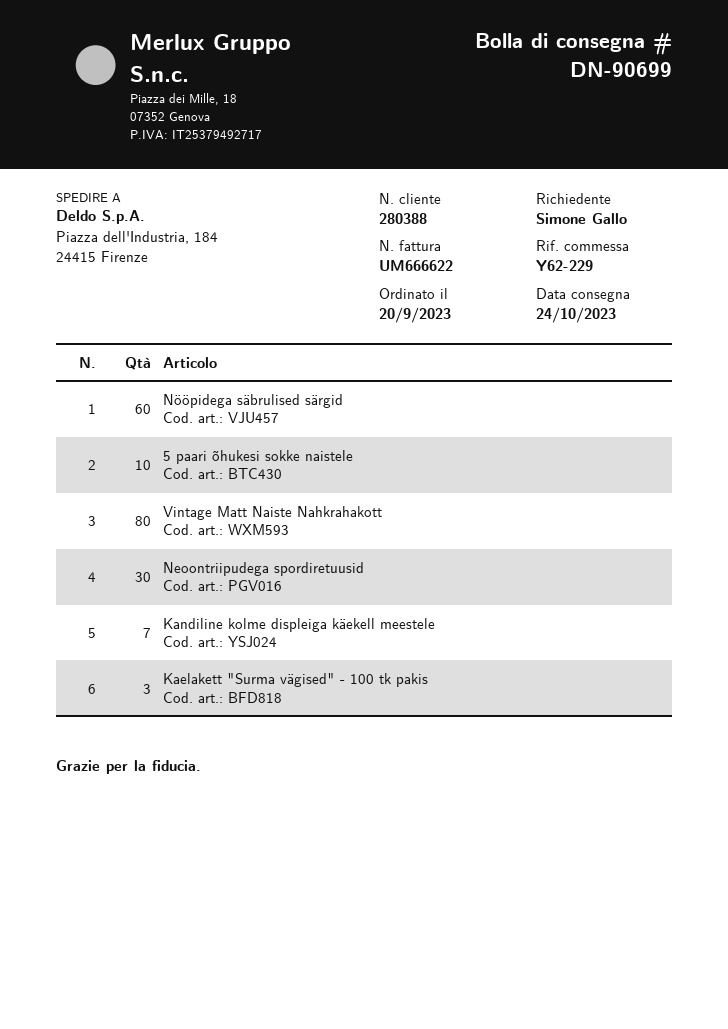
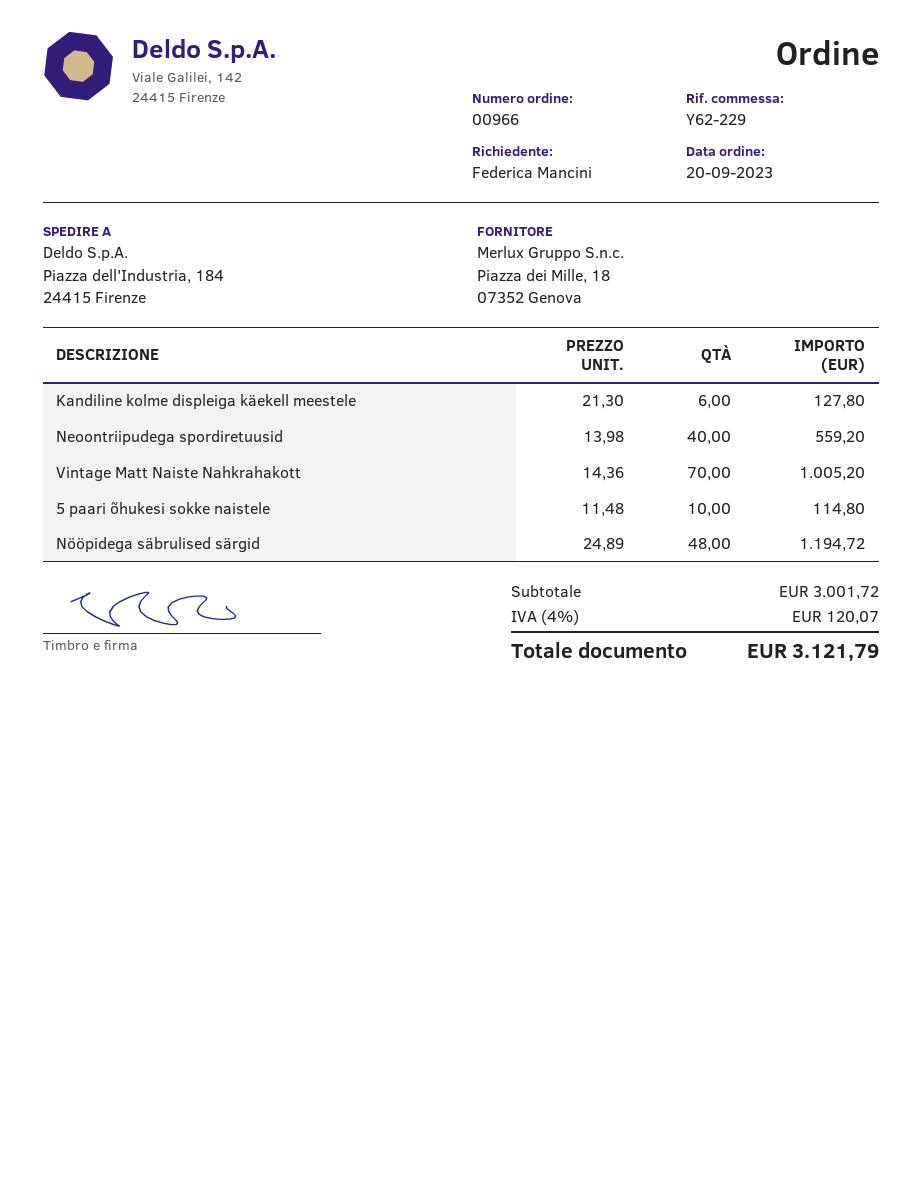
ordered by: Simone Gallo -> Federica Mancini
Nööpidega säbrulised särgid: 60 -> 48
Vintage Matt Naiste Nahkrahakott: 80 -> 70
Neoontriipudega spordiretuusid: 30 -> 40
Kandiline kolme displeiga käekell meestele: 7 -> 6
Kaelakett "Surma vägised" - 100 tk pakis: 3 -> none

